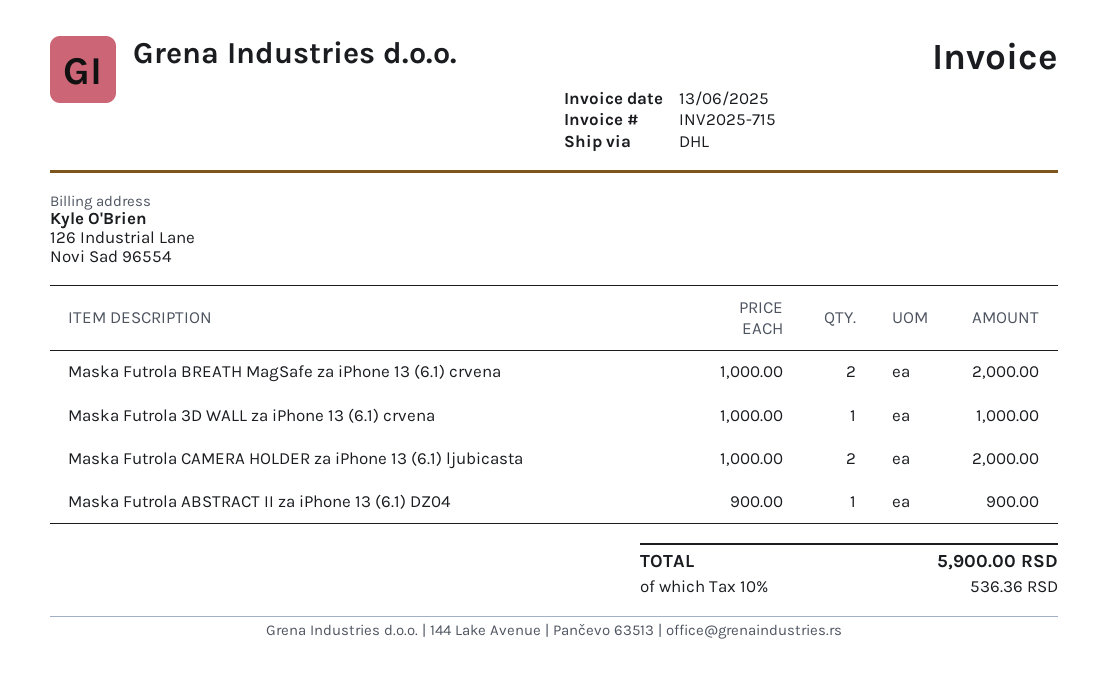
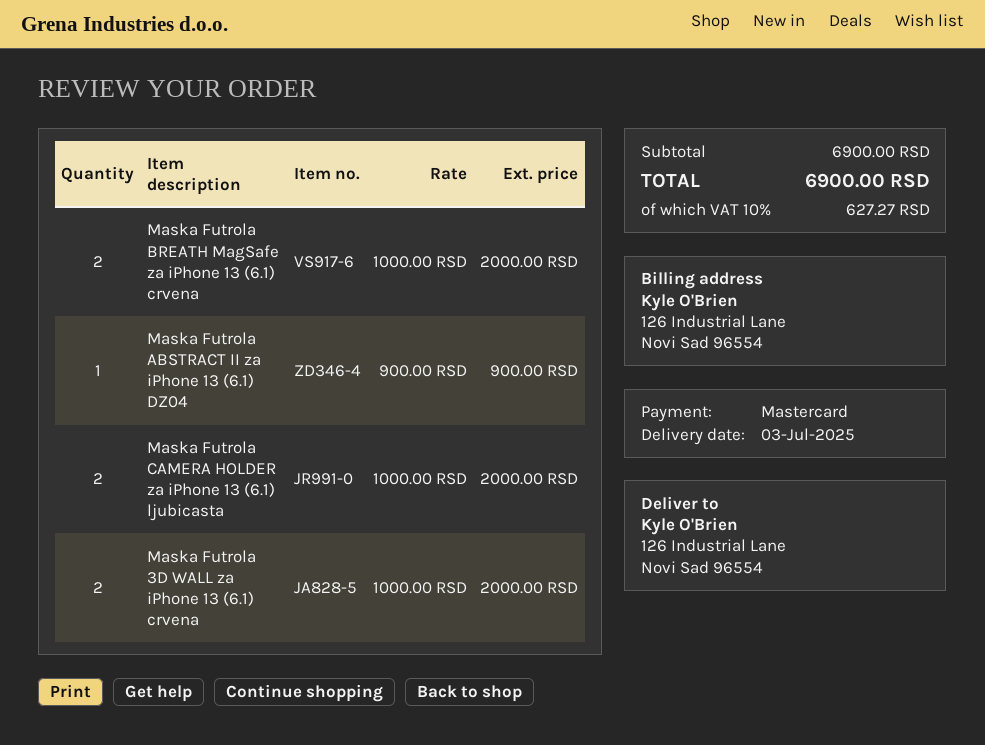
Maska Futrola 3D WALL za iPhone 13 (6.1) crvena: 1 x 1000.00 = 1000.00 -> 2 x 1000.00 = 2000.00
tax: 10% = 536.36 -> 10% = 627.27
total: 5900.00 -> 6900.00

